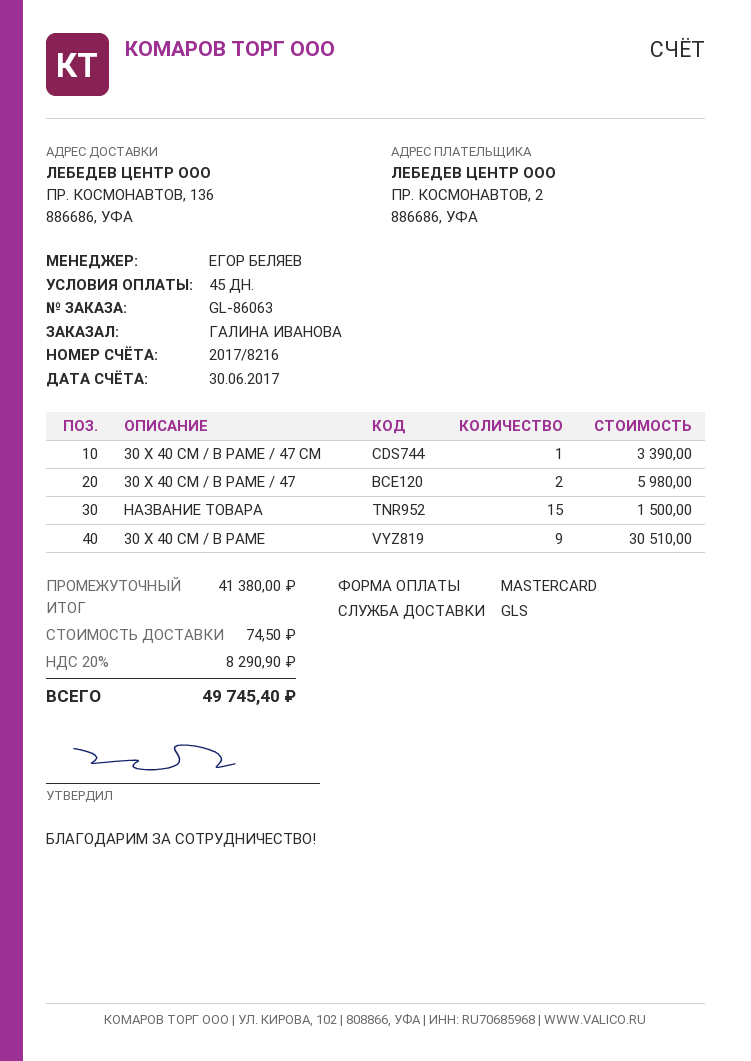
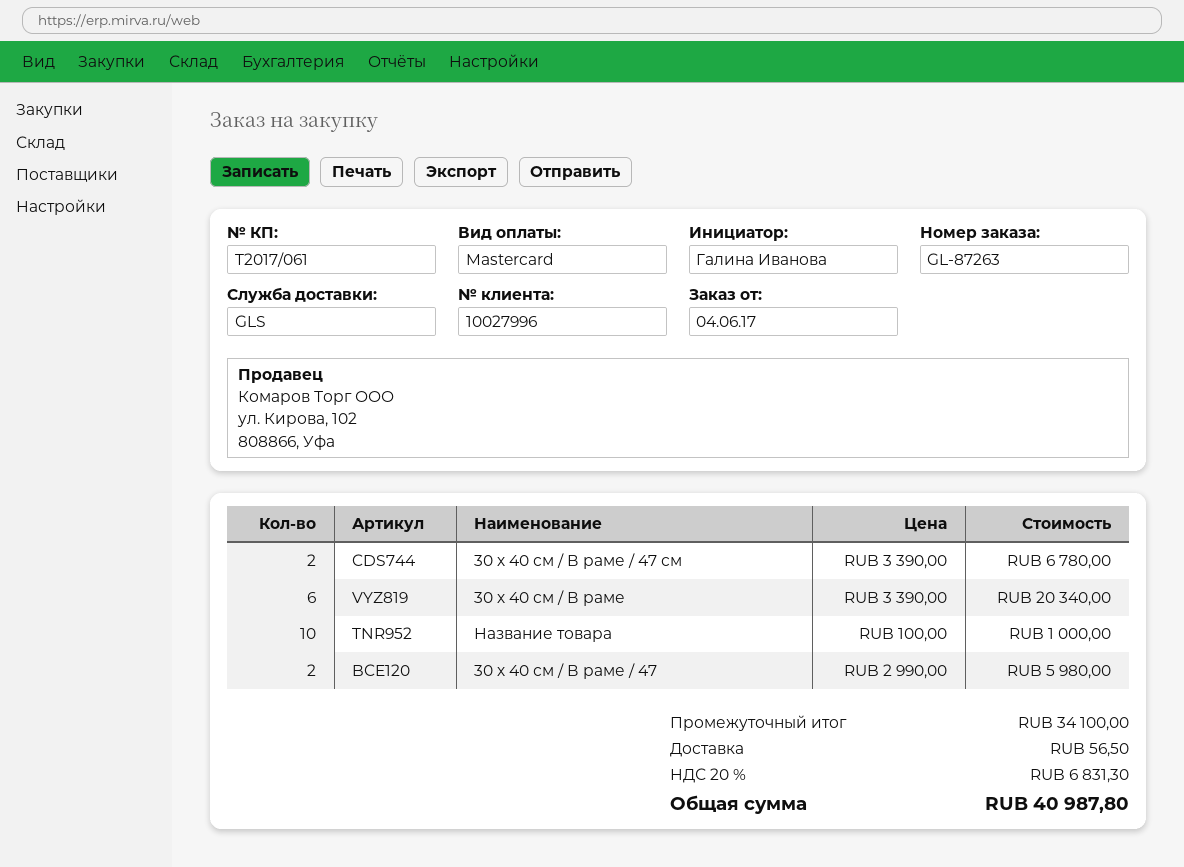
order number: GL-86063 -> GL-87263
30 Х 40 СМ / В РАМЕ / 47 СМ: 1 for 3390.00 -> 2 for 6780.00
НАЗВАНИЕ ТОВАРА: 15 for 1500.00 -> 10 for 1000.00
30 Х 40 СМ / В РАМЕ: 9 for 30510.00 -> 6 for 20340.00
subtotal: 41380.00 -> 34100.00
shipping: 74.50 -> 56.50
tax: 20% = 8290.90 -> 20% = 6831.30
total: 49745.40 -> 40987.80

